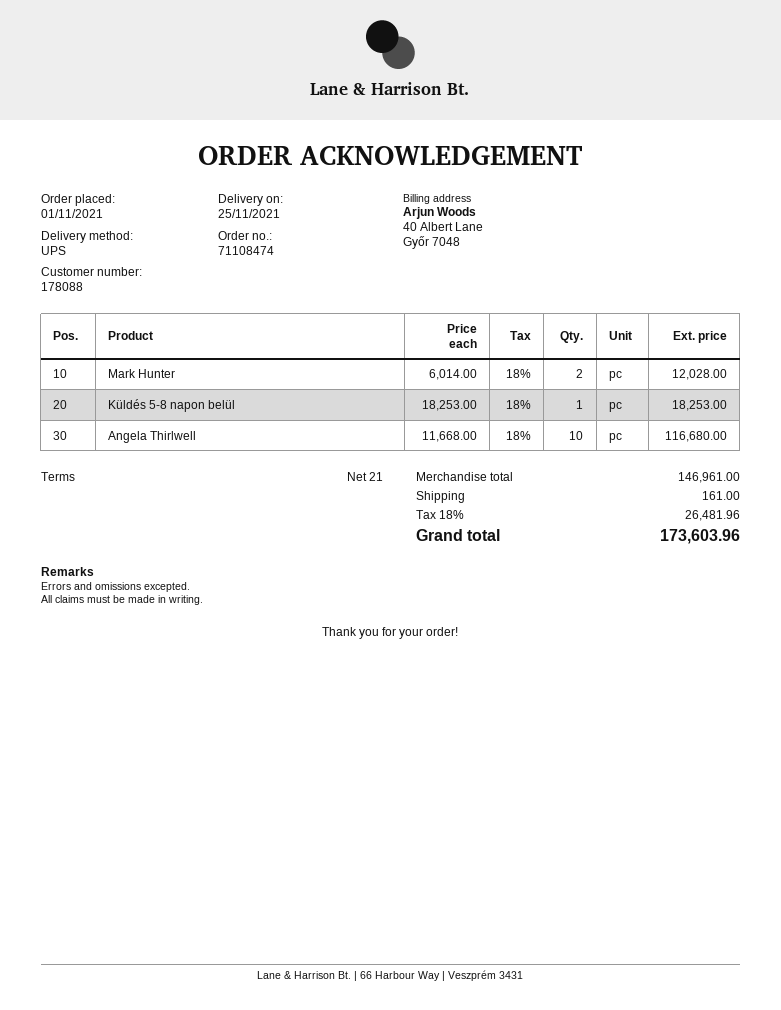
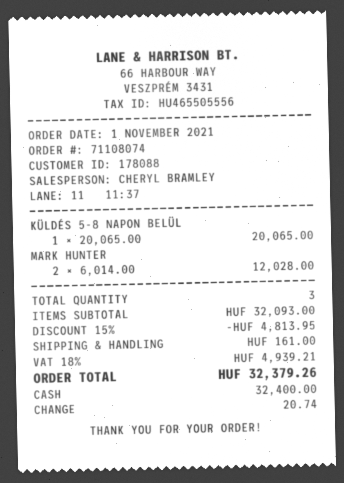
order number: 71108474 -> 71108074
Küldés 5-8 napon belül: 1 x 18253.00 = 18253.00 -> 1 x 20065.00 = 20065.00
Angela Thirlwell: 10 x 11668.00 = 116680.00 -> none
subtotal: 146961.00 -> 32093.00
discount: none -> 15% = 4813.95
tax: 18% = 26481.96 -> 18% = 4939.21
total: 173603.96 -> 32379.26

